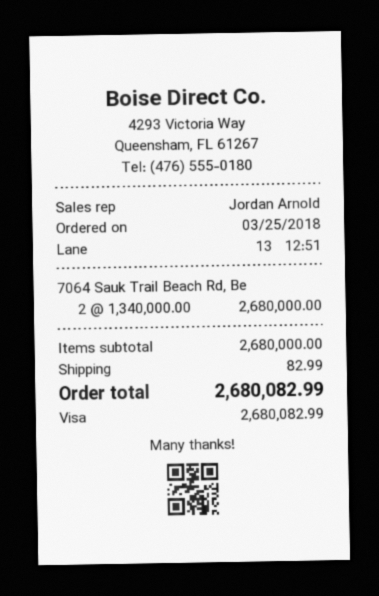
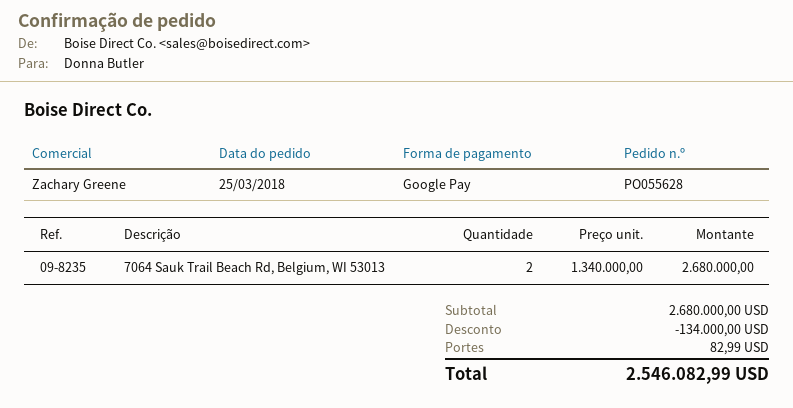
sales rep: Jordan Arnold -> Zachary Greene
payment method: Visa -> Google Pay
discount: none -> 134000.00
total: 2680082.99 -> 2546082.99

